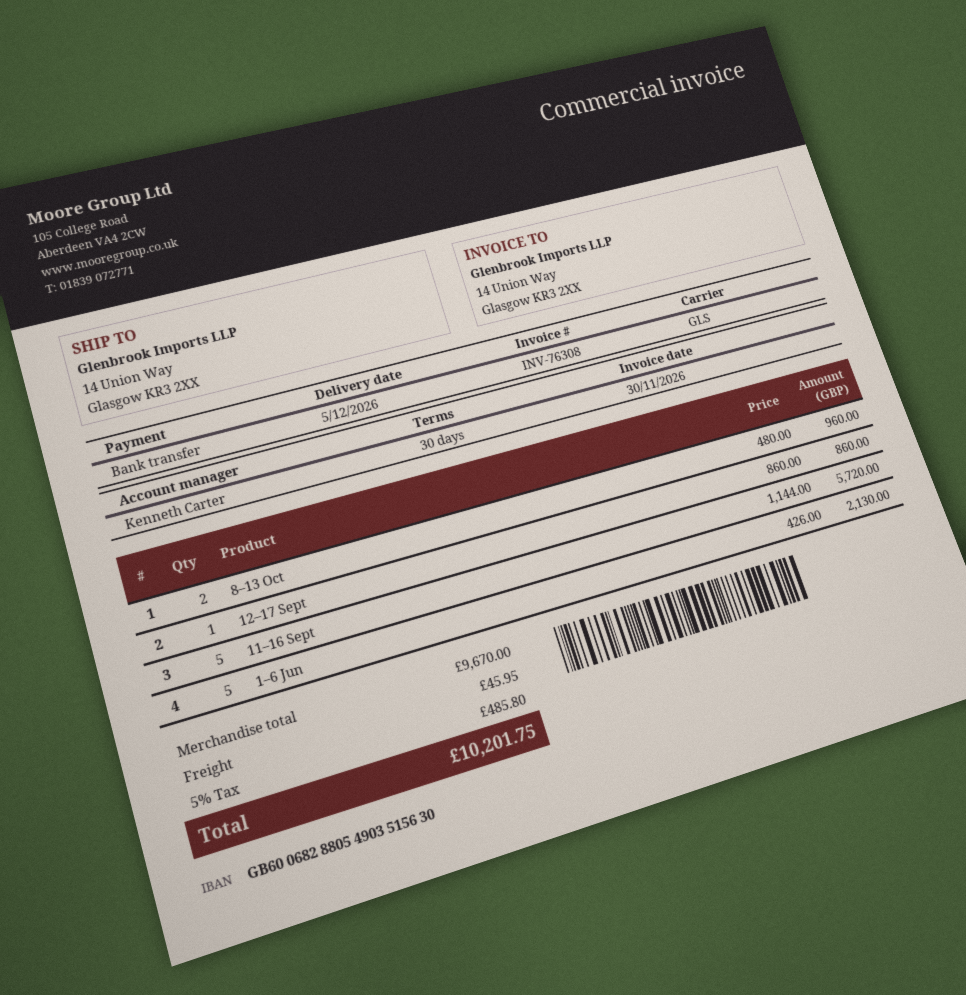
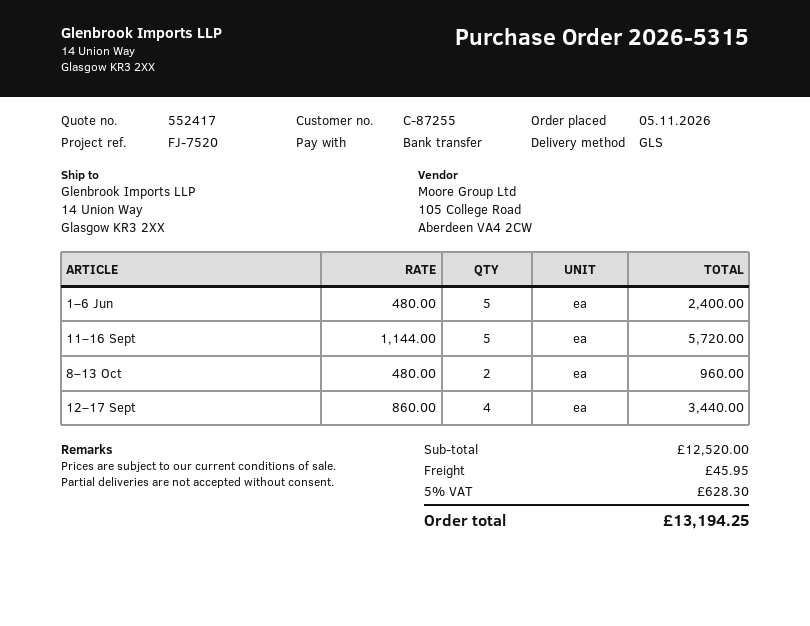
12–17 Sept: 1 x 860.00 = 860.00 -> 4 x 860.00 = 3440.00
1–6 Jun: 5 x 426.00 = 2130.00 -> 5 x 480.00 = 2400.00
subtotal: 9670.00 -> 12520.00
tax: 5% = 485.80 -> 5% = 628.30
total: 10201.75 -> 13194.25

